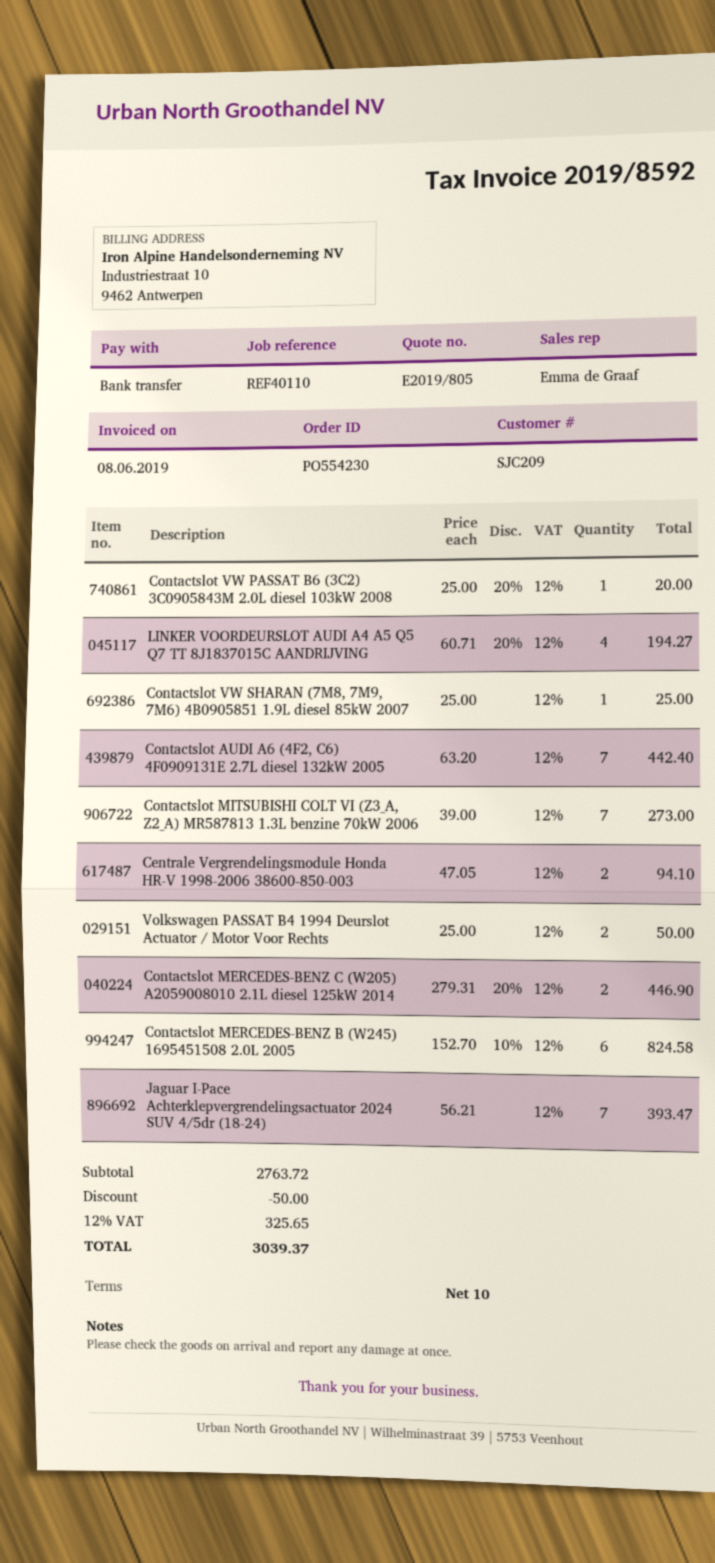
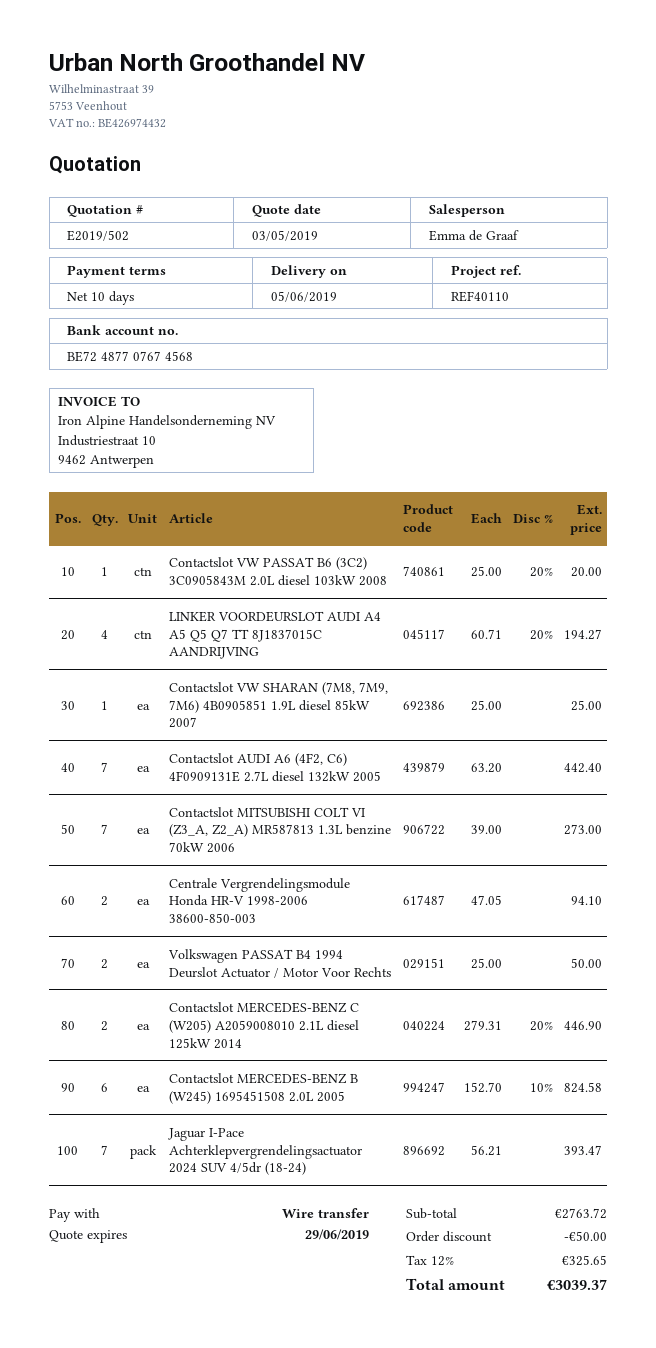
quote number: E2019/805 -> E2019/502

